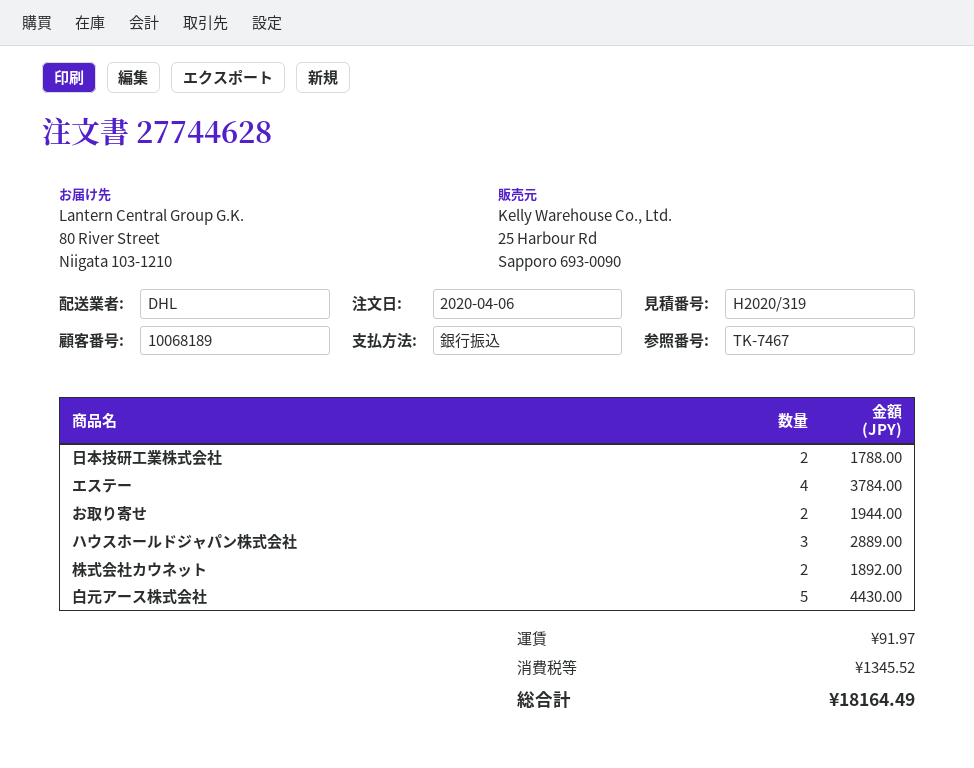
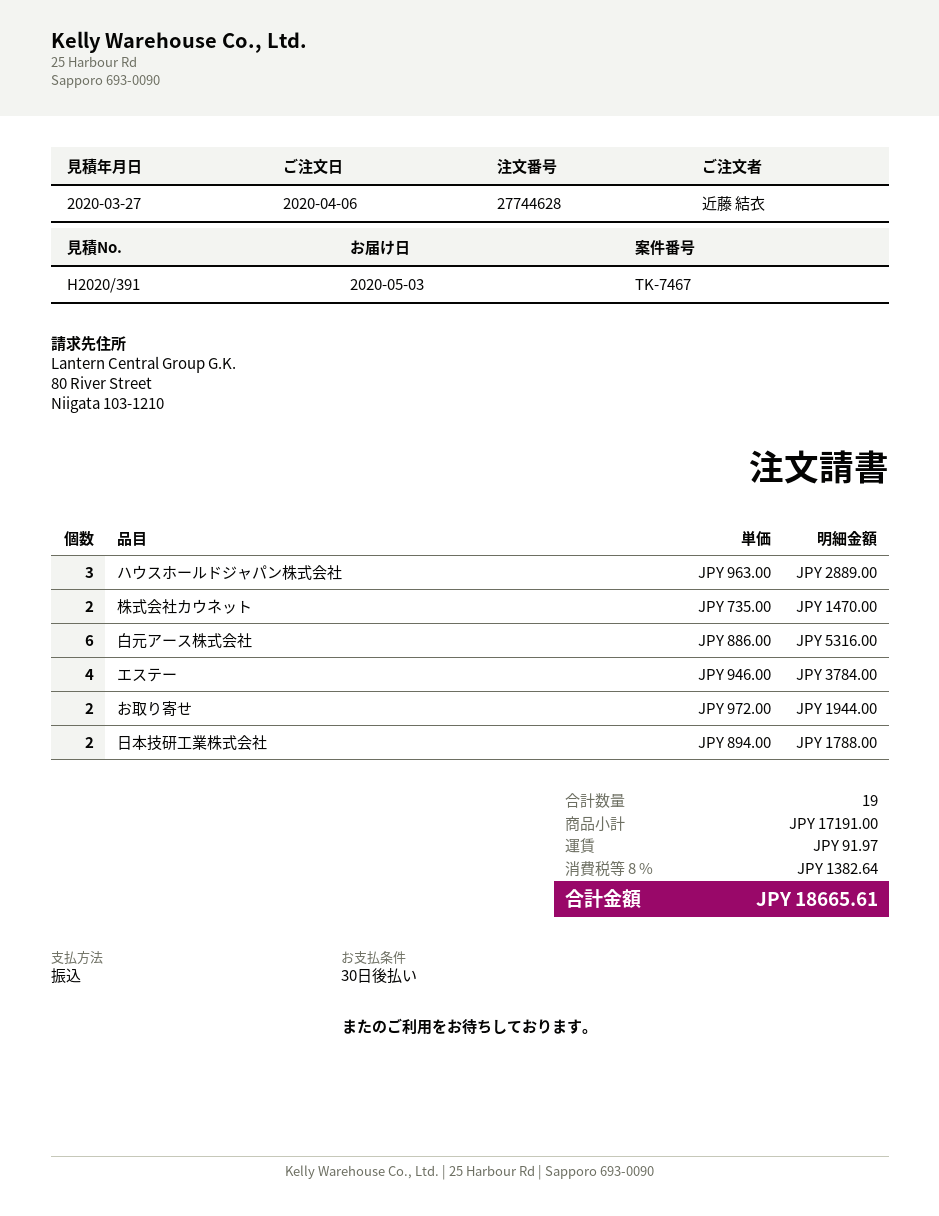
quote number: H2020/319 -> H2020/391
株式会社カウネット: 2 for 1892.00 -> 2 for 1470.00
白元アース株式会社: 5 for 4430.00 -> 6 for 5316.00
tax: 1345.52 -> 1382.64
total: 18164.49 -> 18665.61

